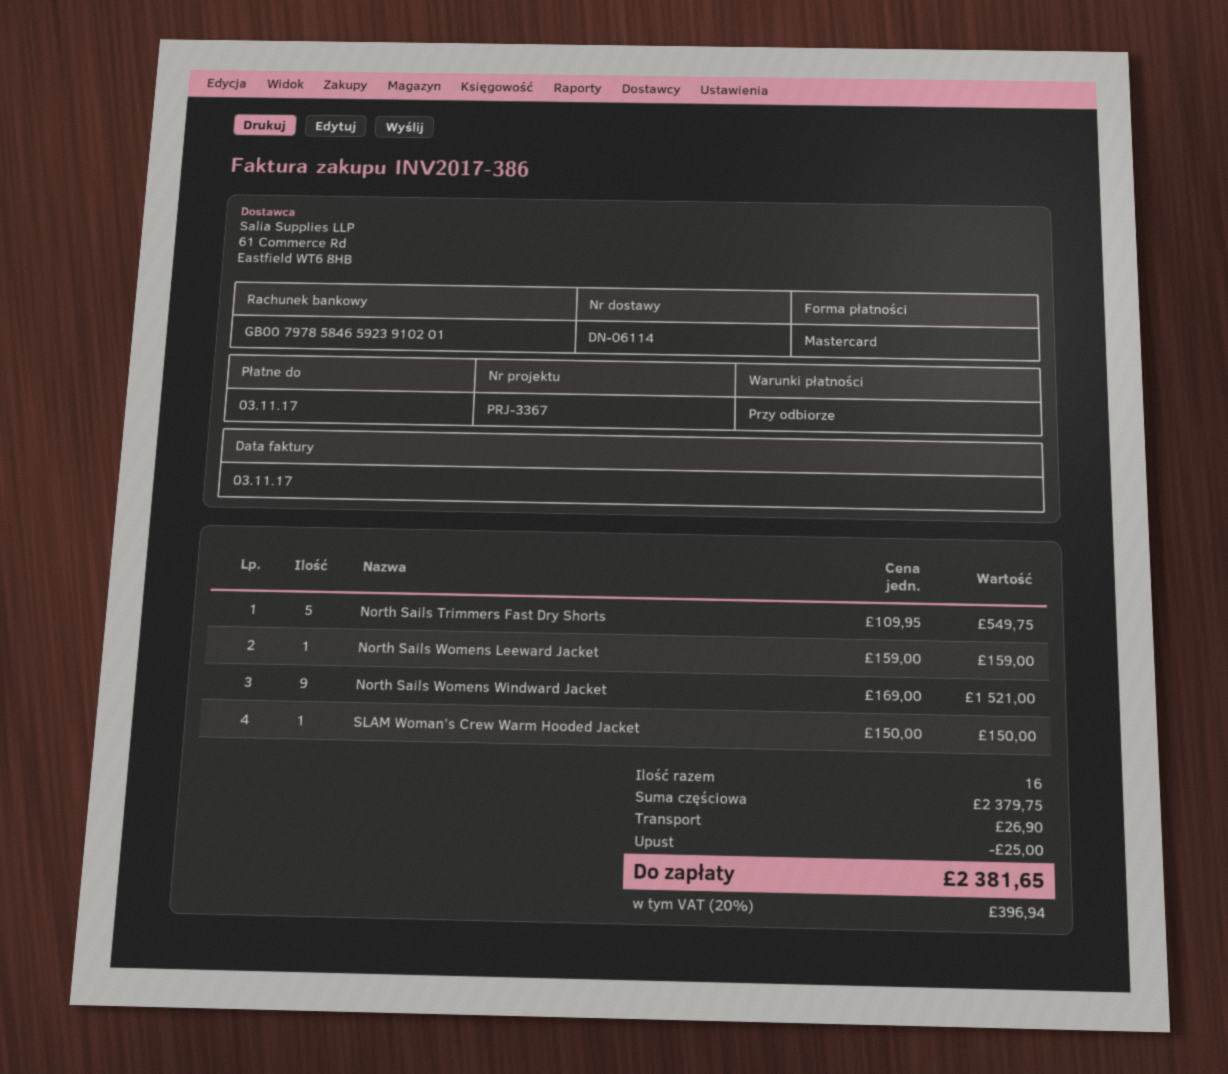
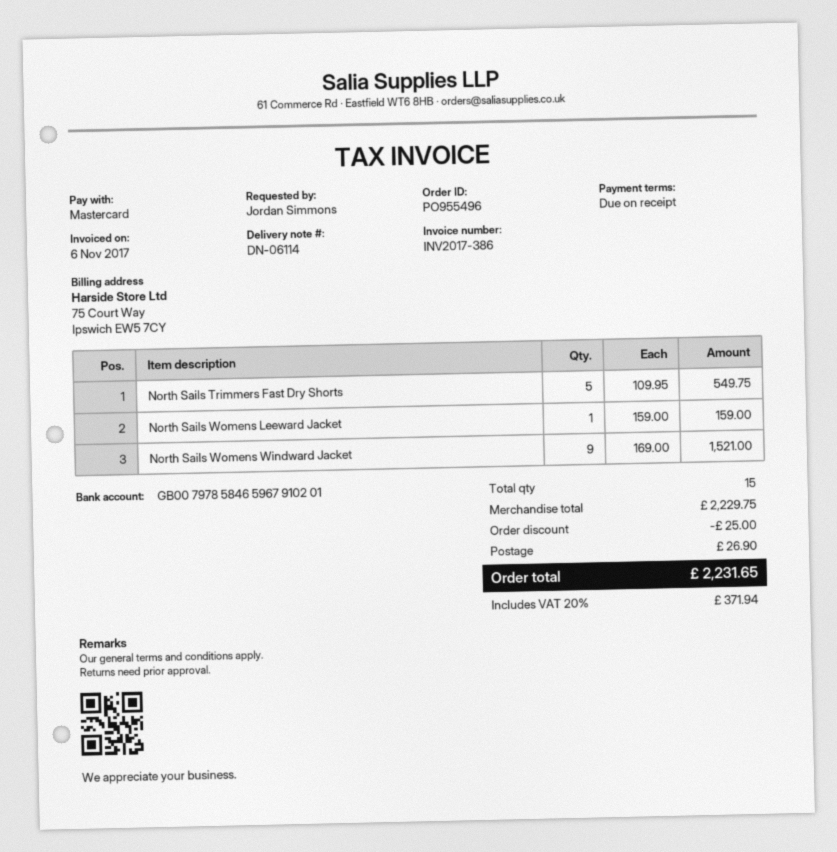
invoice date: 2017-11-03 -> 2017-11-06
bank account: GB00797858465923910201 -> GB00797858465967910201
SLAM Woman’s Crew Warm Hooded Jacket: 1 x 150.00 = 150.00 -> none
total quantity: 16 -> 15
subtotal: 2379.75 -> 2229.75
tax: 20% = 396.94 -> 20% = 371.94
total: 2381.65 -> 2231.65

